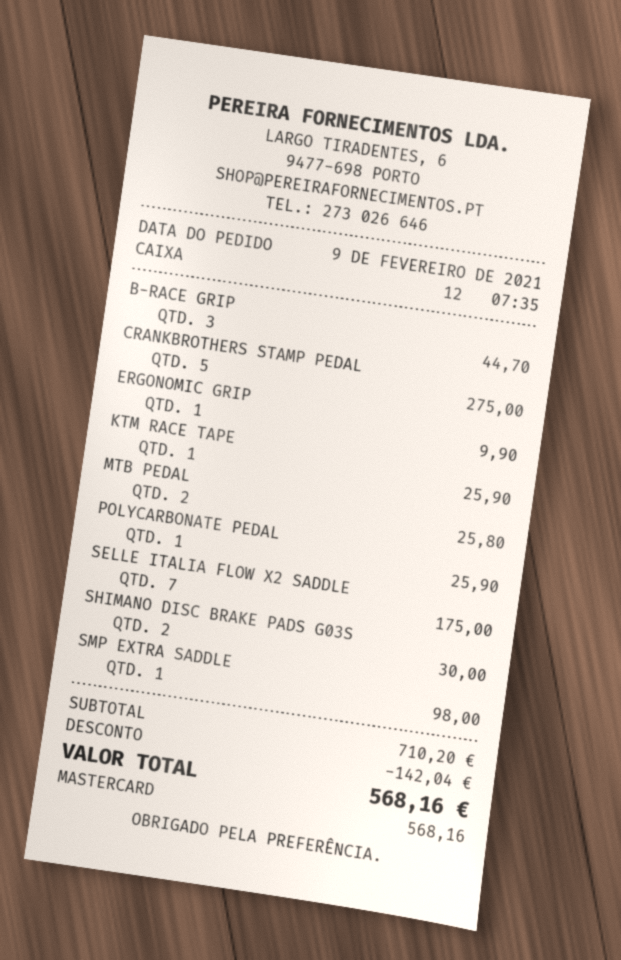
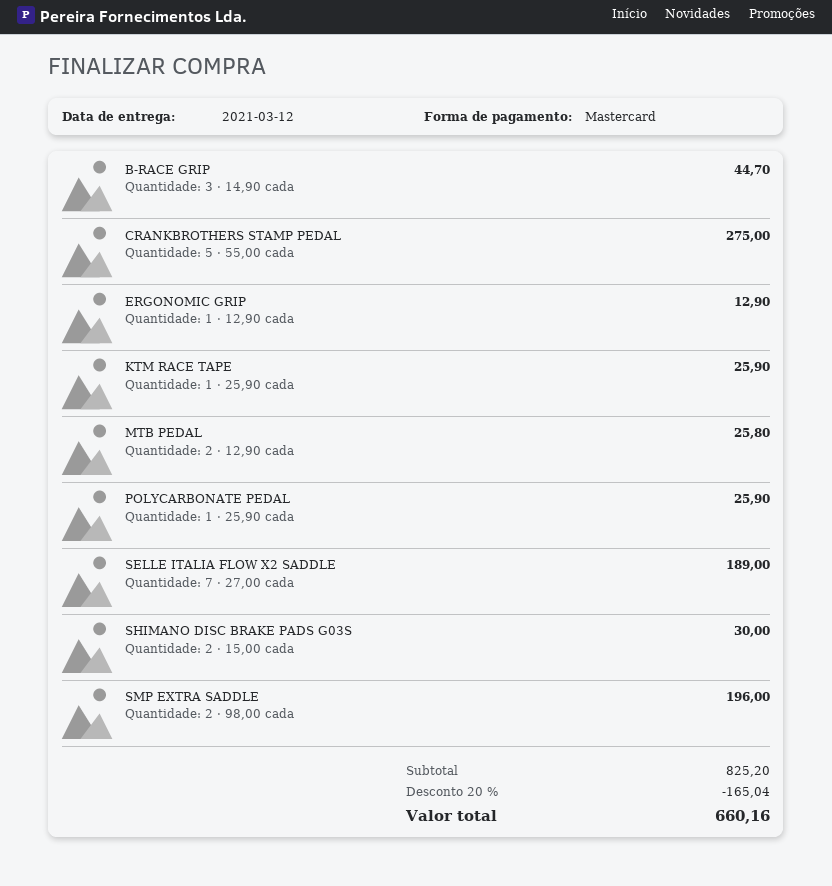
ERGONOMIC GRIP: 1 for 9.90 -> 1 for 12.90
SELLE ITALIA FLOW X2 SADDLE: 7 for 175.00 -> 7 for 189.00
SMP EXTRA SADDLE: 1 for 98.00 -> 2 for 196.00
subtotal: 710.20 -> 825.20
discount: 142.04 -> 165.04
total: 568.16 -> 660.16

